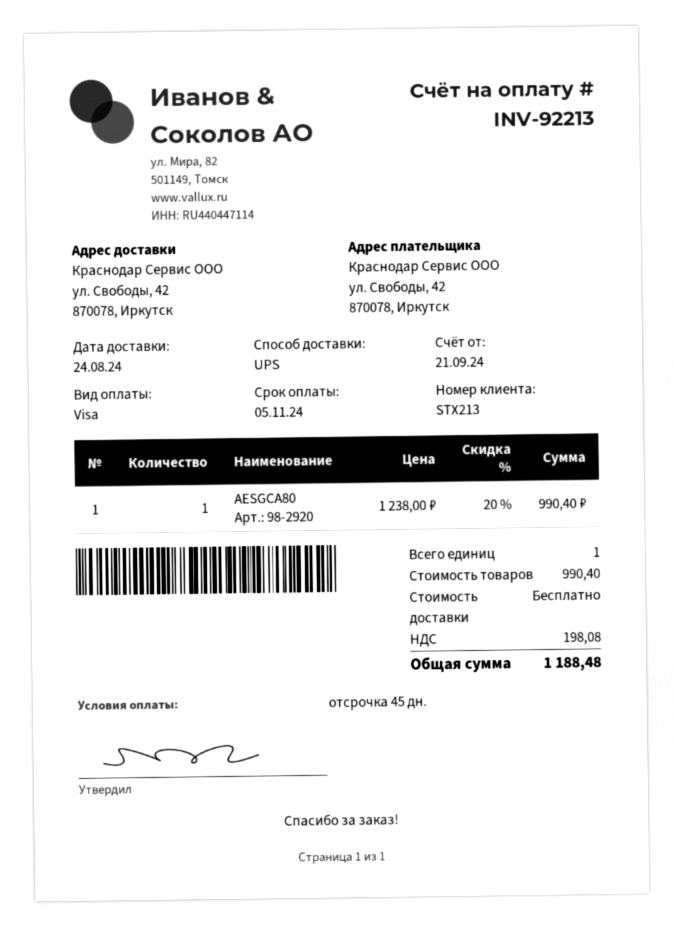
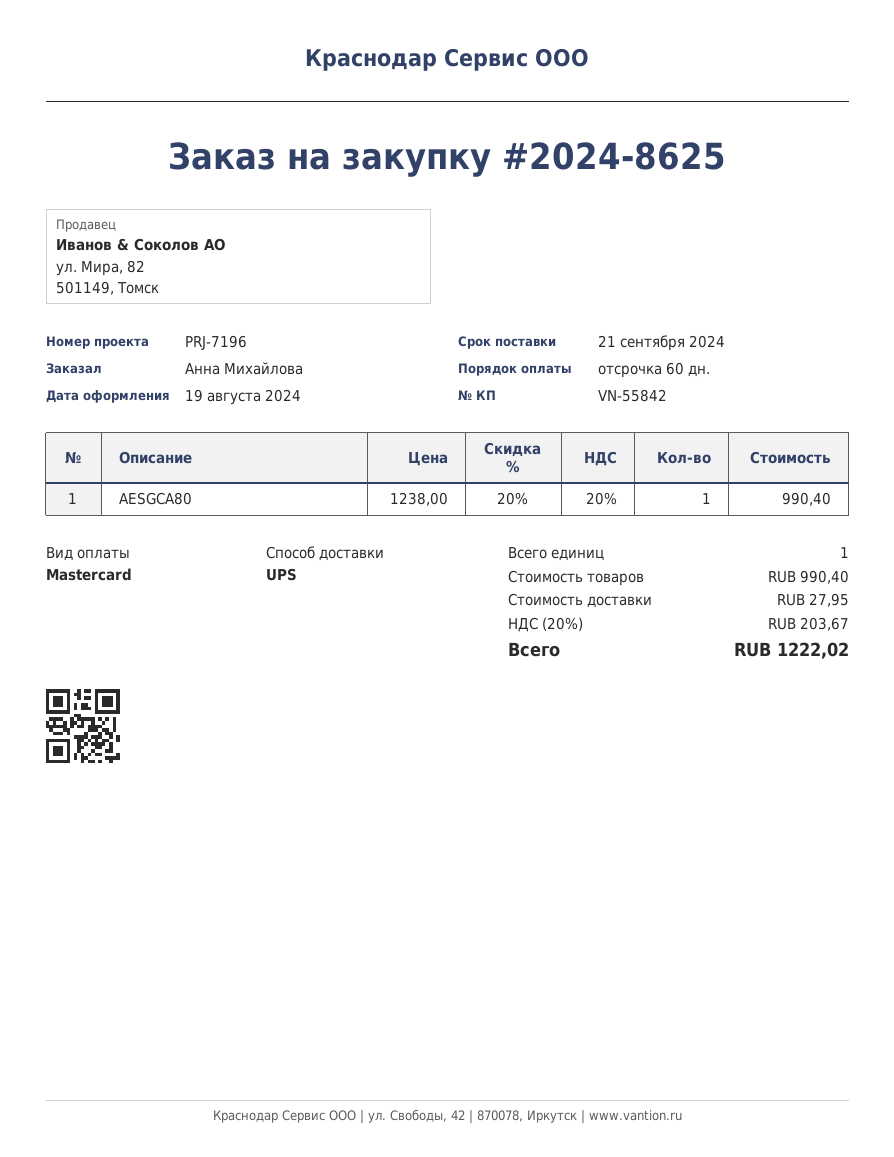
delivery date: 2024-08-24 -> 2024-09-21
payment terms: 45 days -> 60 days
payment method: Visa -> Mastercard
shipping: 0.00 -> 27.95
tax: 198.08 -> 203.67
total: 1188.48 -> 1222.02

